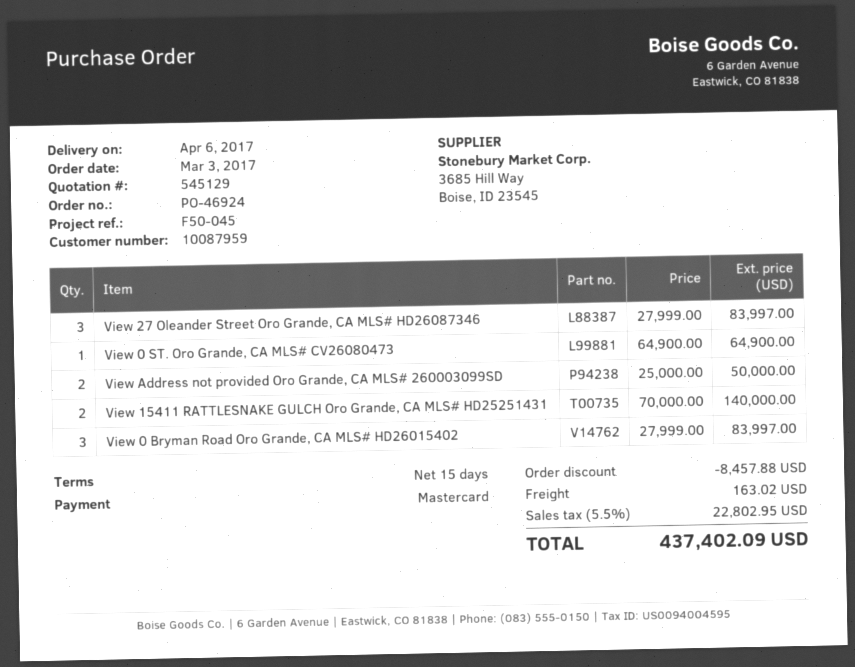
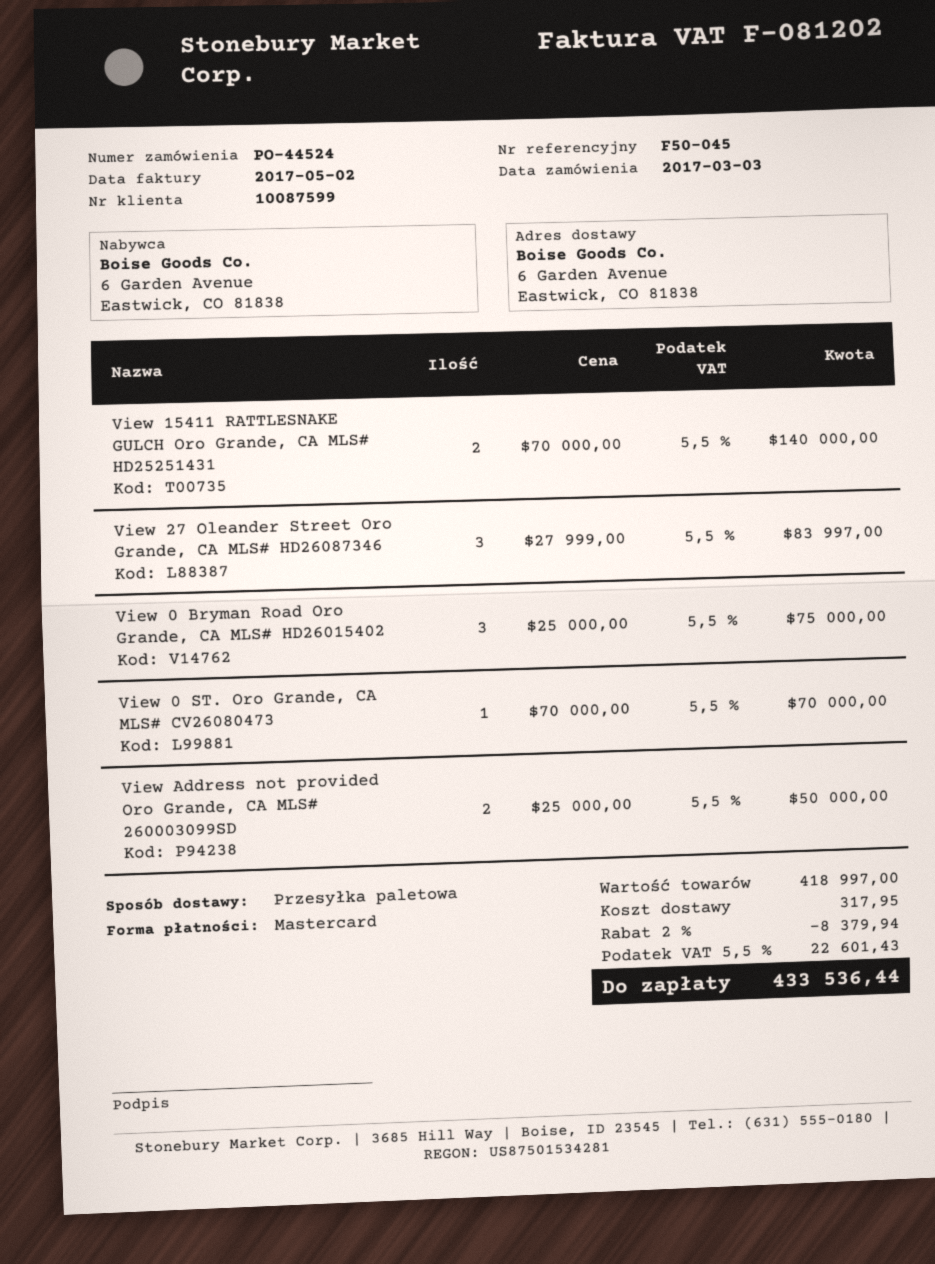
order number: PO-46924 -> PO-44524
customer number: 10087959 -> 10087599
View 0 ST. Oro Grande, CA MLS# CV26080473: 1 x 64900.00 = 64900.00 -> 1 x 70000.00 = 70000.00
View 0 Bryman Road Oro Grande, CA MLS# HD26015402: 3 x 27999.00 = 83997.00 -> 3 x 25000.00 = 75000.00
discount: 8457.88 -> 8379.94
shipping: 163.02 -> 317.95
tax: 5.5% = 22802.95 -> 5.5% = 22601.43
total: 437402.09 -> 433536.44

